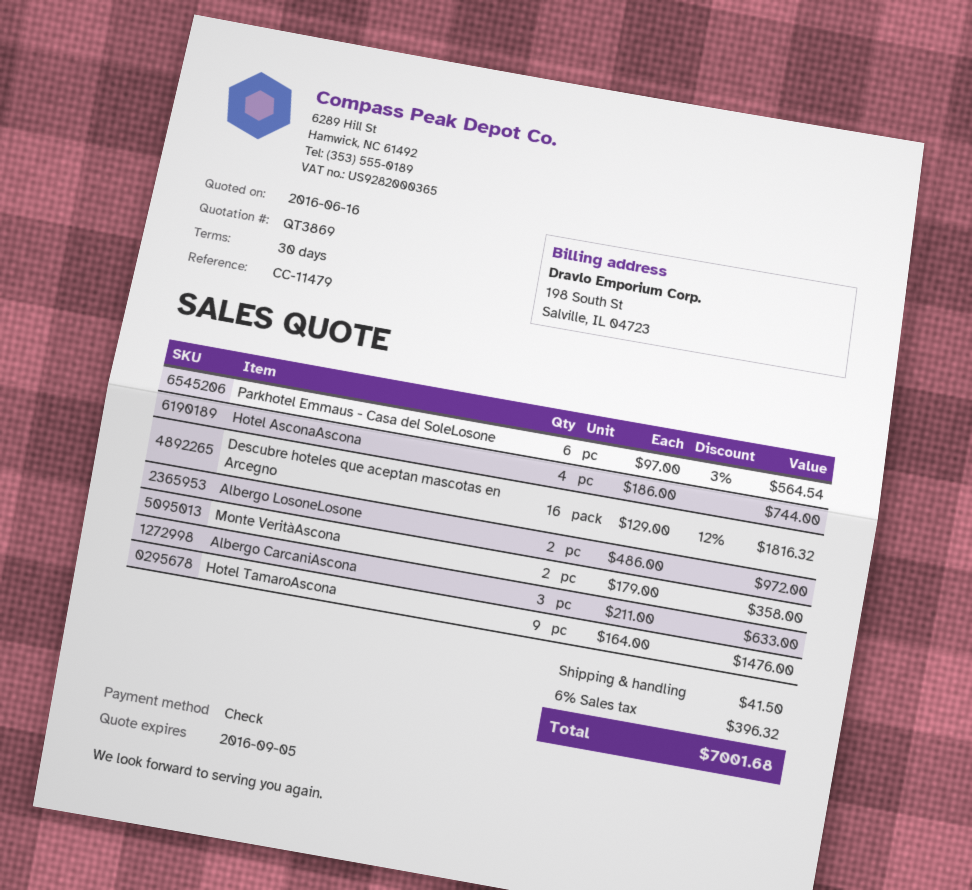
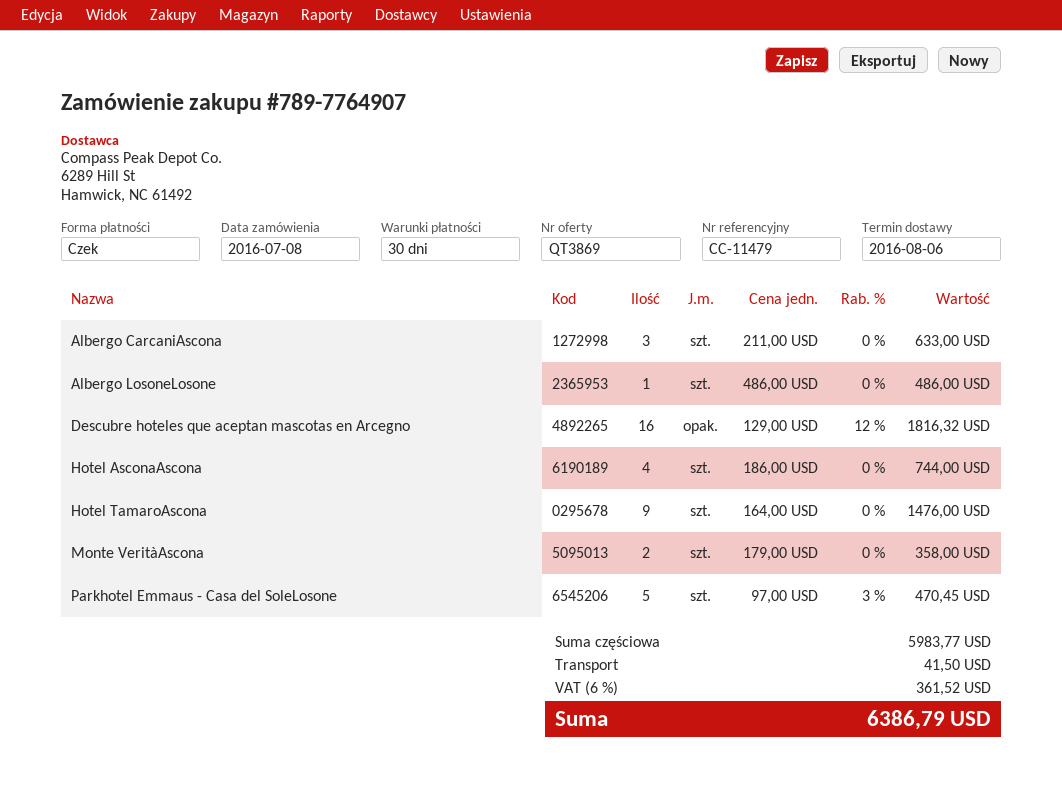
Parkhotel Emmaus - Casa del SoleLosone: 6 x 97.00 - 3% = 564.54 -> 5 x 97.00 - 3% = 470.45
Albergo LosoneLosone: 2 x 486.00 = 972.00 -> 1 x 486.00 = 486.00
tax: 6% = 396.32 -> 6% = 361.52
total: 7001.68 -> 6386.79

